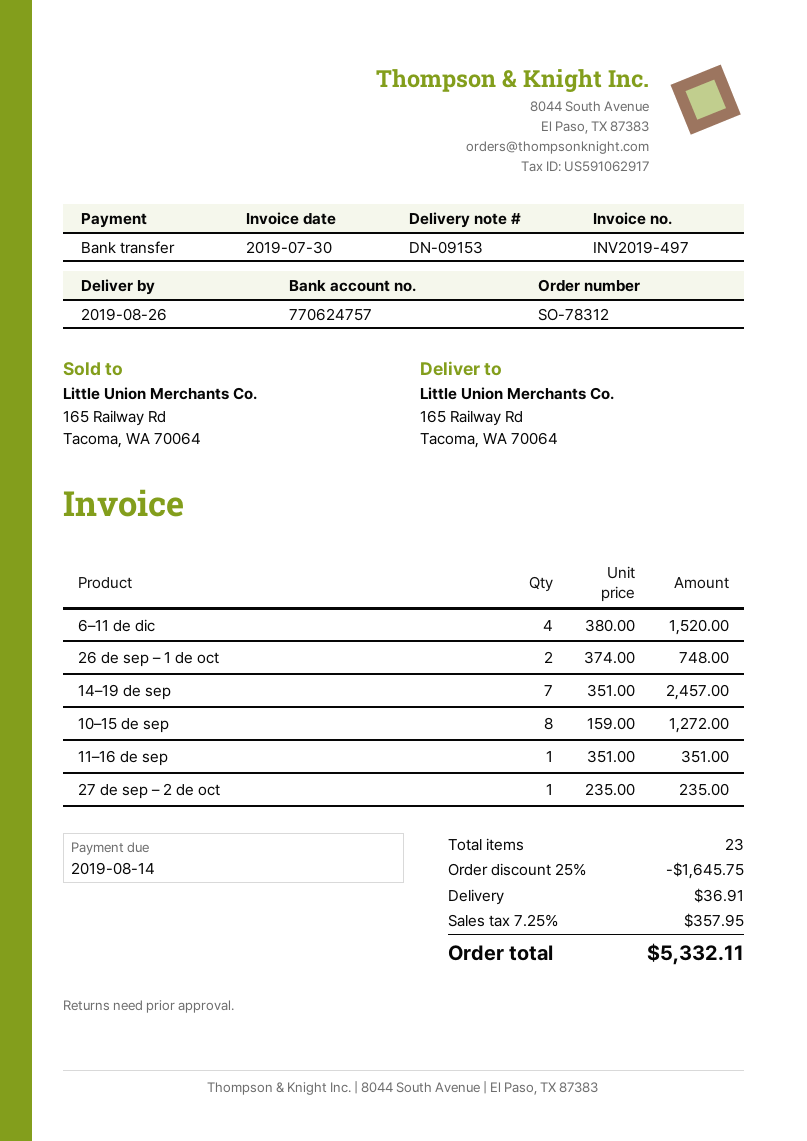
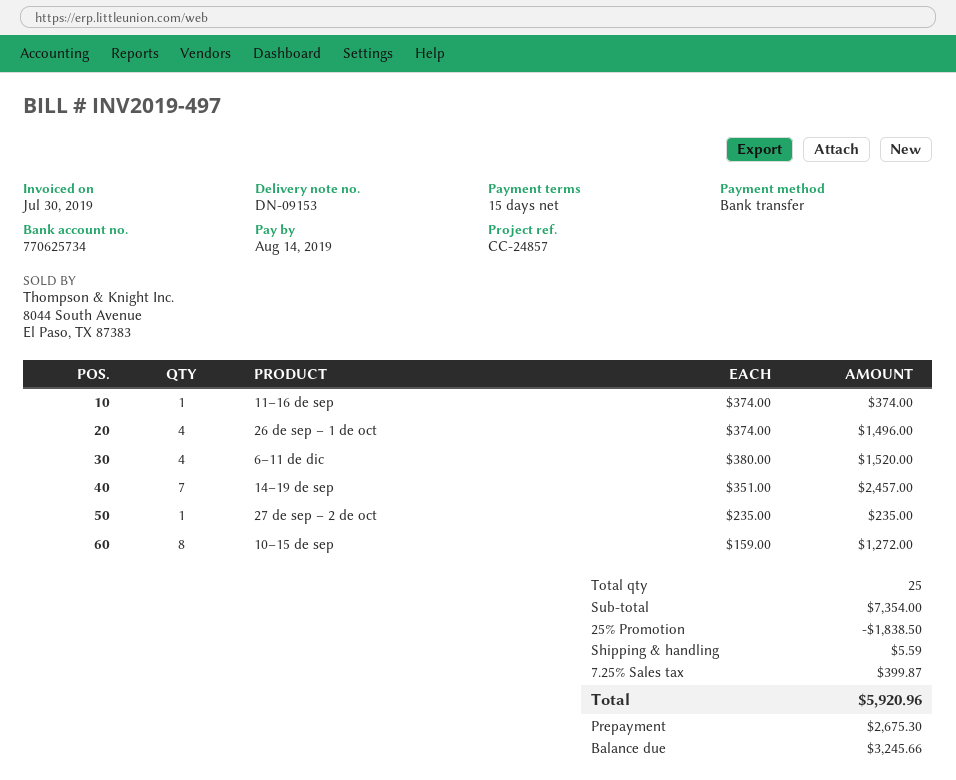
bank account: 770624757 -> 770625734
26 de sep – 1 de oct: 2 x 374.00 = 748.00 -> 4 x 374.00 = 1496.00
11–16 de sep: 1 x 351.00 = 351.00 -> 1 x 374.00 = 374.00
total quantity: 23 -> 25
discount: 25% = 1645.75 -> 25% = 1838.50
shipping: 36.91 -> 5.59
tax: 7.25% = 357.95 -> 7.25% = 399.87
total: 5332.11 -> 5920.96

